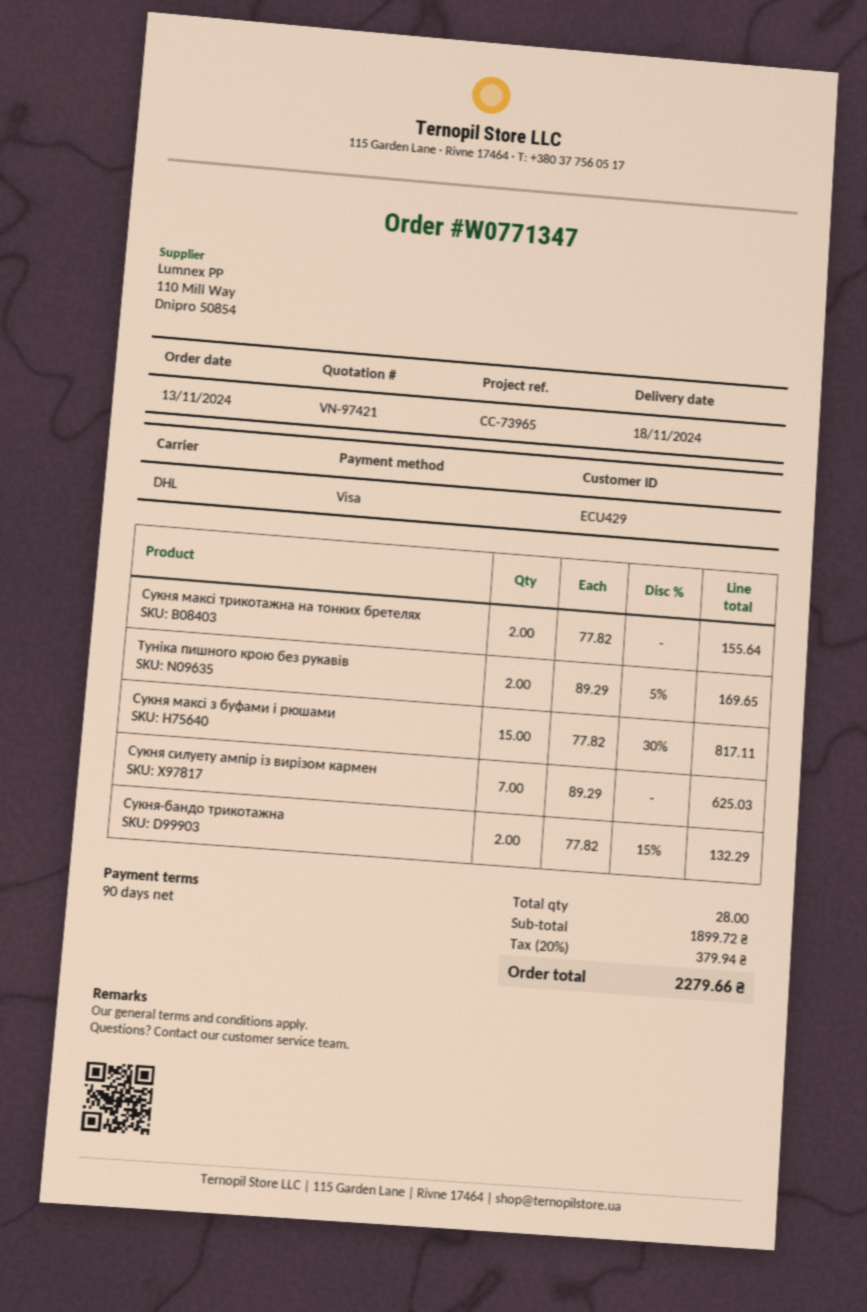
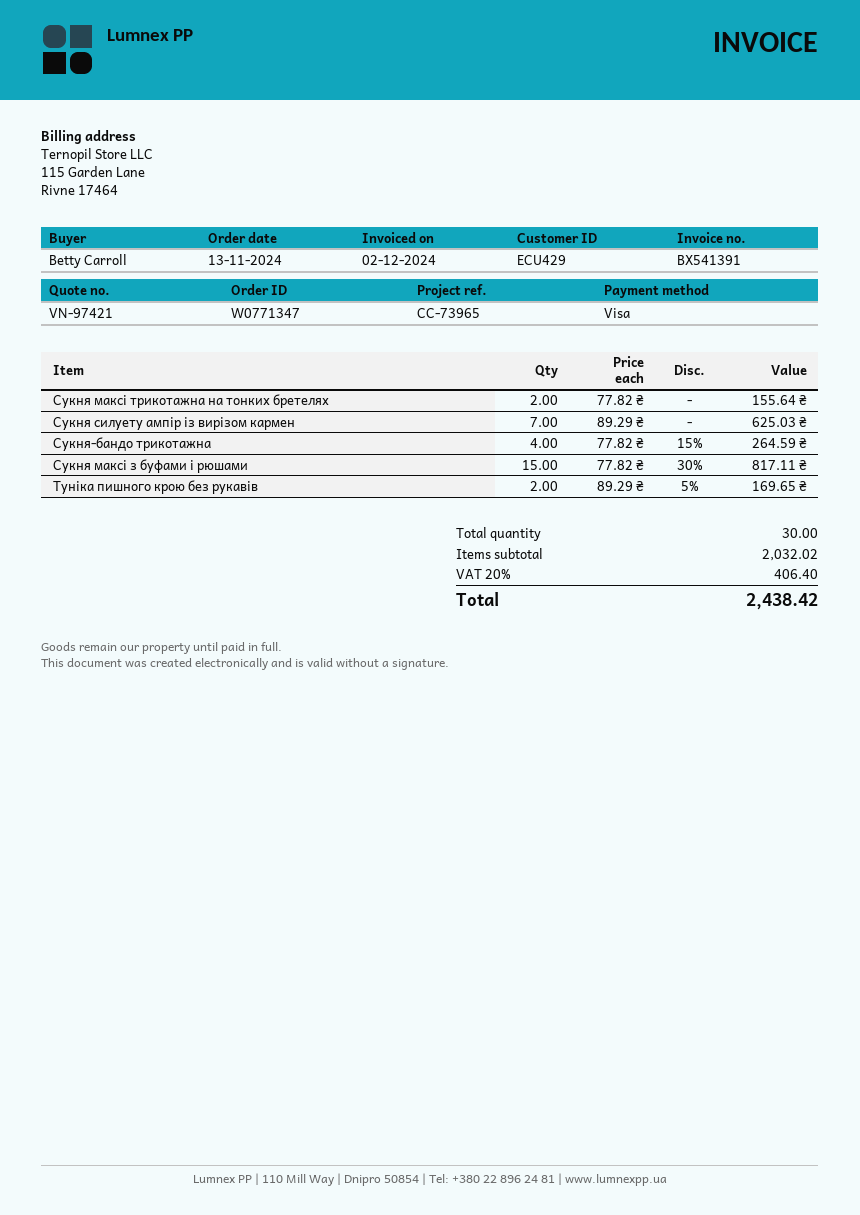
Сукня-бандо трикотажна: 2 x 77.82 - 15% = 132.29 -> 4 x 77.82 - 15% = 264.59
total quantity: 28 -> 30
subtotal: 1899.72 -> 2032.02
tax: 20% = 379.94 -> 20% = 406.40
total: 2279.66 -> 2438.42

